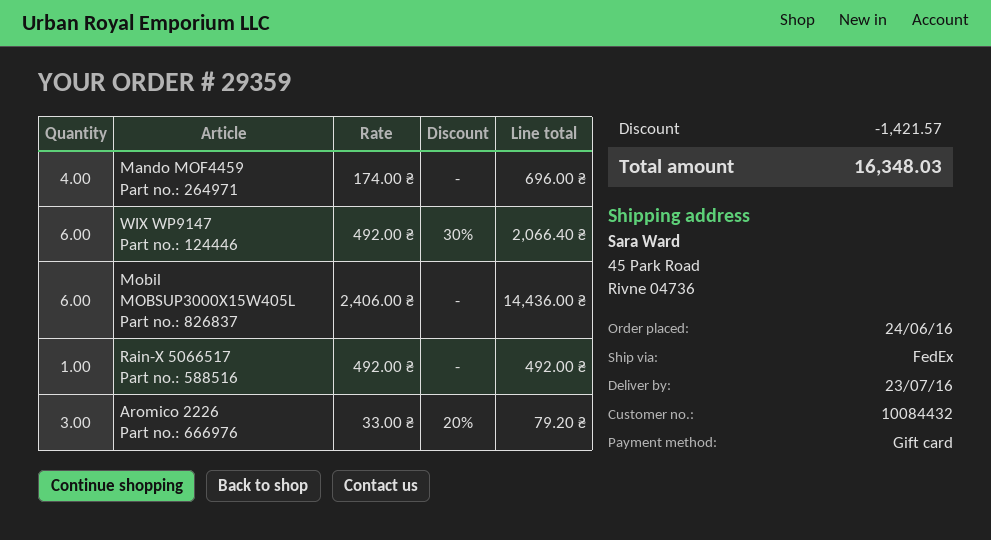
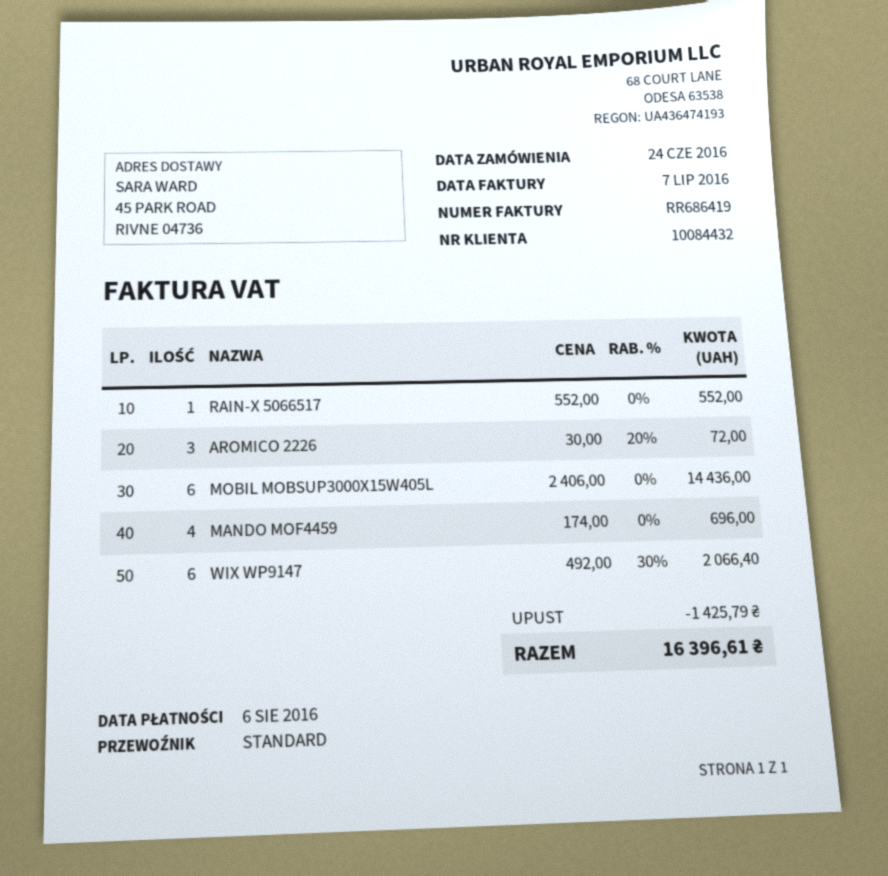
shipping method: FedEx -> standard
Rain-X 5066517: 1 x 492.00 = 492.00 -> 1 x 552.00 = 552.00
Aromico 2226: 3 x 33.00 - 20% = 79.20 -> 3 x 30.00 - 20% = 72.00
discount: 1421.57 -> 1425.79
total: 16348.03 -> 16396.61

